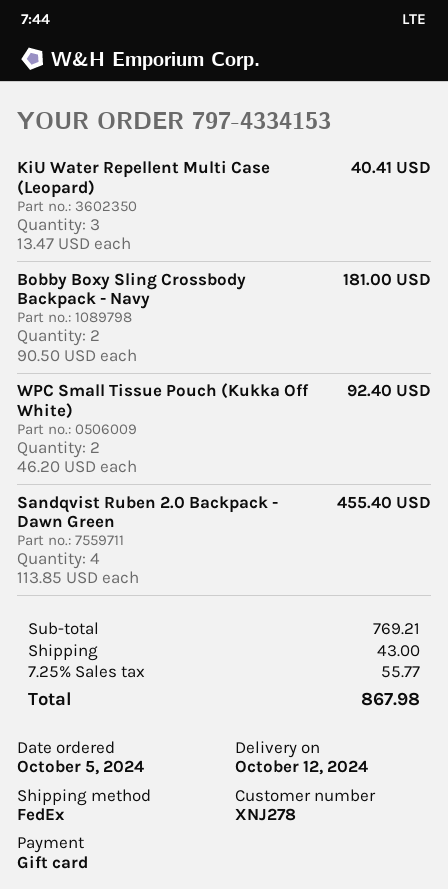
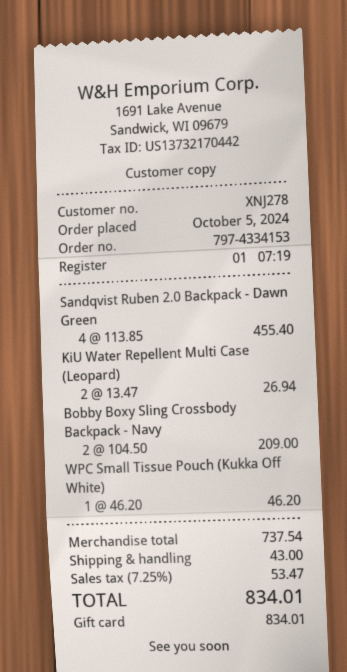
KiU Water Repellent Multi Case (Leopard): 3 x 13.47 = 40.41 -> 2 x 13.47 = 26.94
Bobby Boxy Sling Crossbody Backpack - Navy: 2 x 90.50 = 181.00 -> 2 x 104.50 = 209.00
WPC Small Tissue Pouch (Kukka Off White): 2 x 46.20 = 92.40 -> 1 x 46.20 = 46.20
subtotal: 769.21 -> 737.54
tax: 7.25% = 55.77 -> 7.25% = 53.47
total: 867.98 -> 834.01

